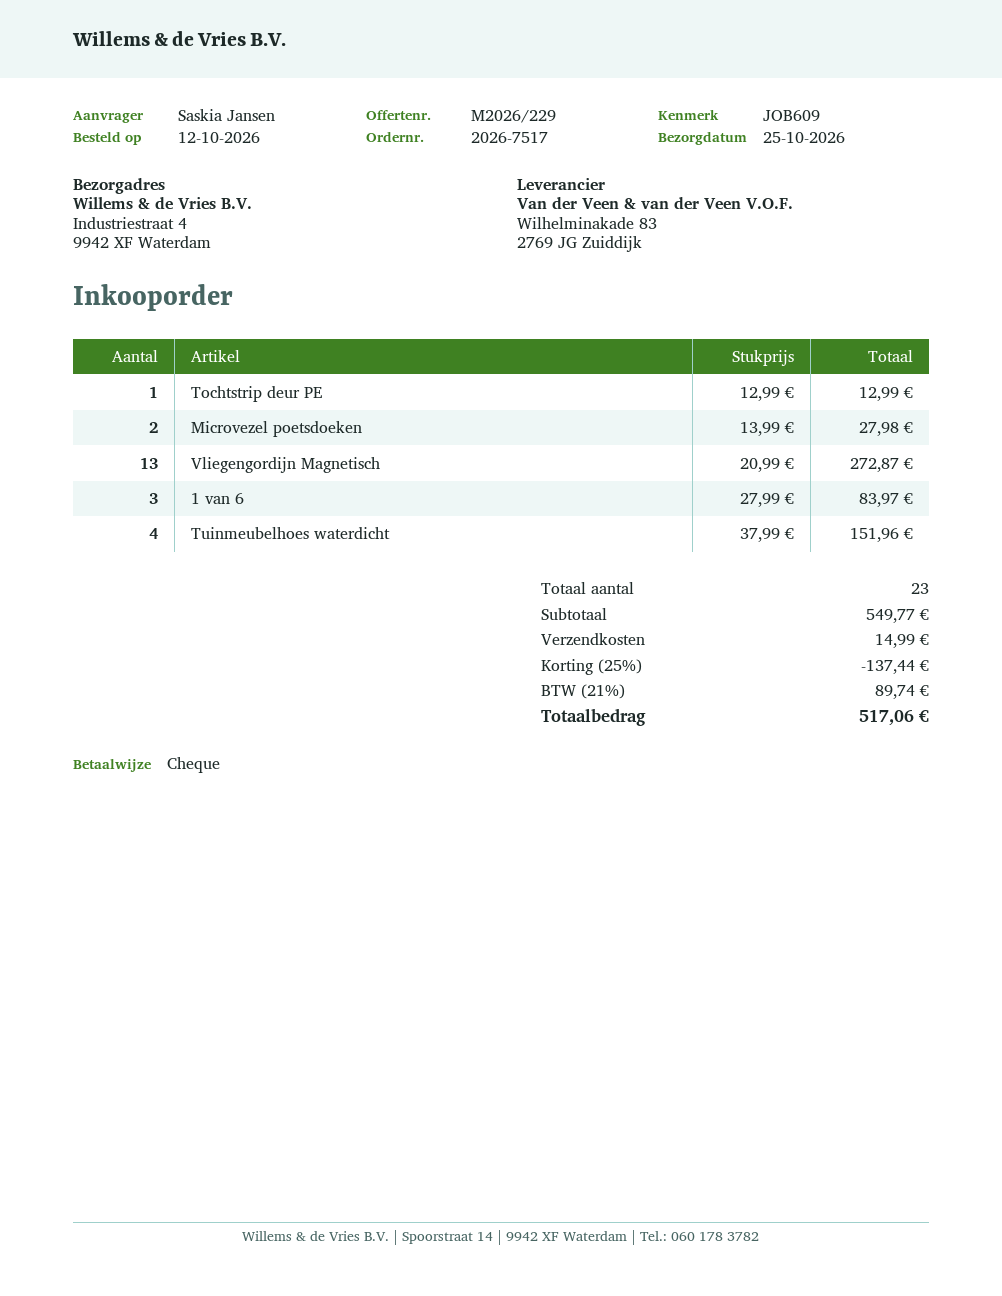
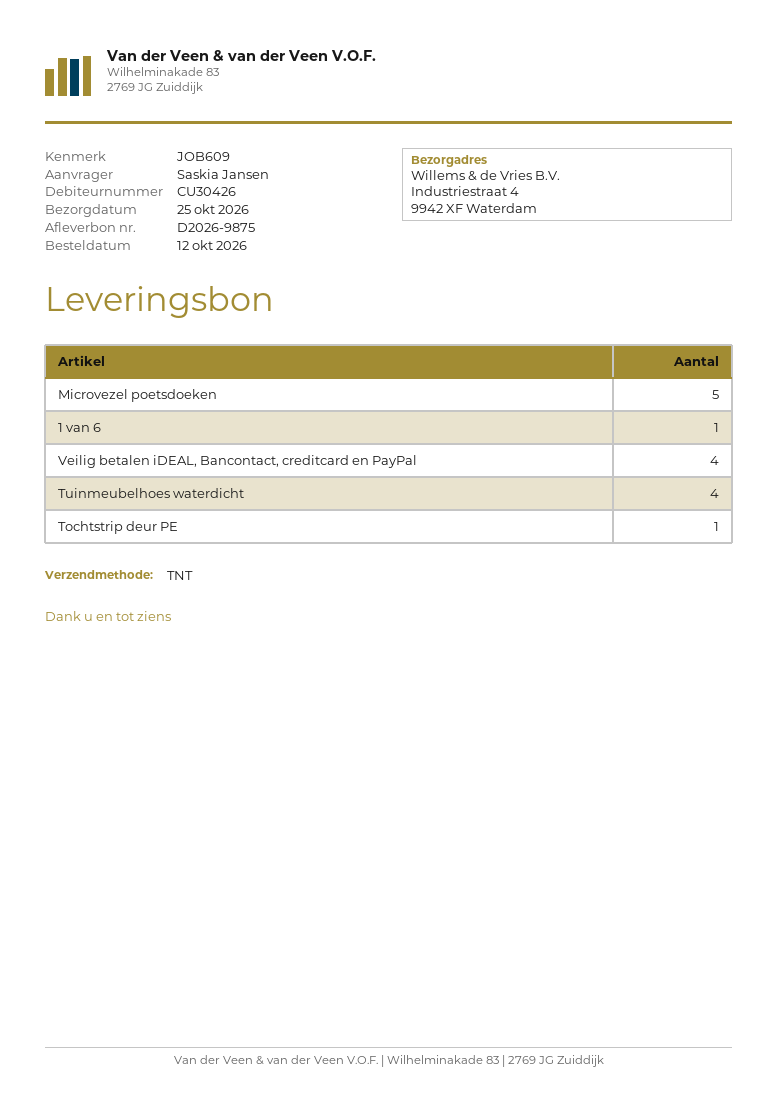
Microvezel poetsdoeken: 2 -> 5
Vliegengordijn Magnetisch: 13 -> none
1 van 6: 3 -> 1
Veilig betalen iDEAL, Bancontact, creditcard en PayPal: none -> 4

